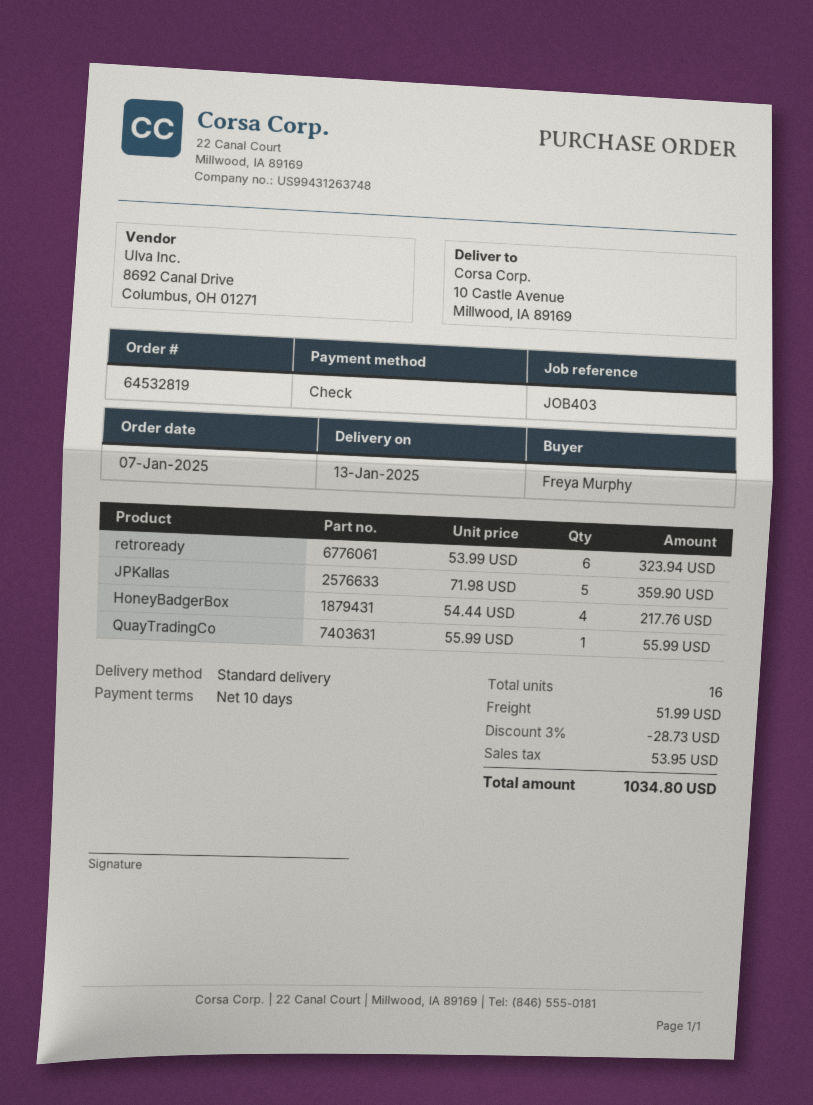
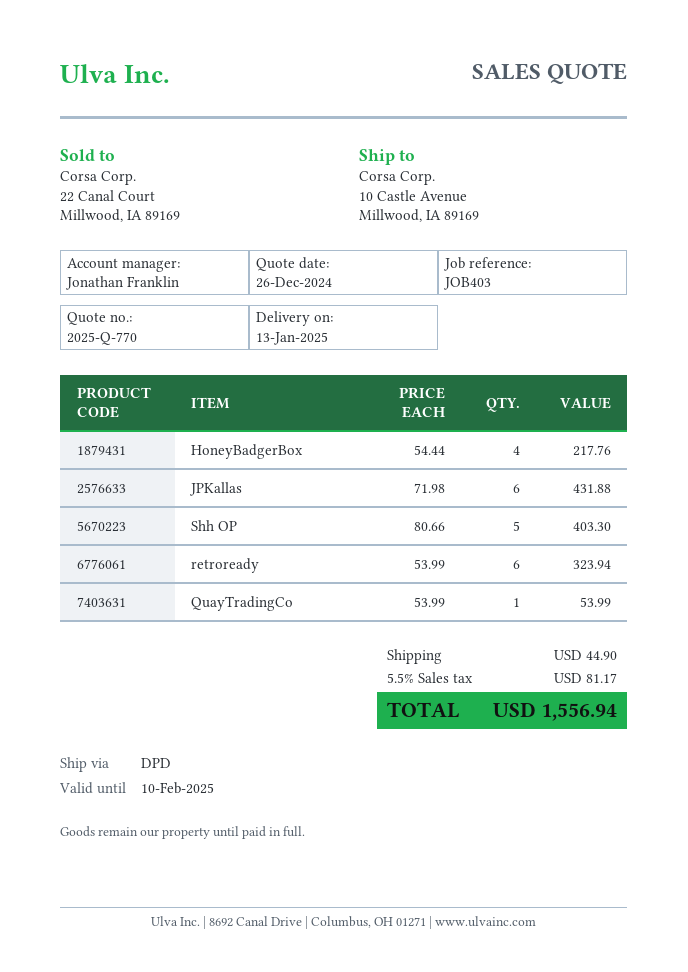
shipping method: standard -> DPD
JPKallas: 5 x 71.98 = 359.90 -> 6 x 71.98 = 431.88
QuayTradingCo: 1 x 55.99 = 55.99 -> 1 x 53.99 = 53.99
Shh OP: none -> 5 x 80.66 = 403.30
discount: 3% = 28.73 -> none
shipping: 51.99 -> 44.90
tax: 53.95 -> 81.17
total: 1034.80 -> 1556.94

